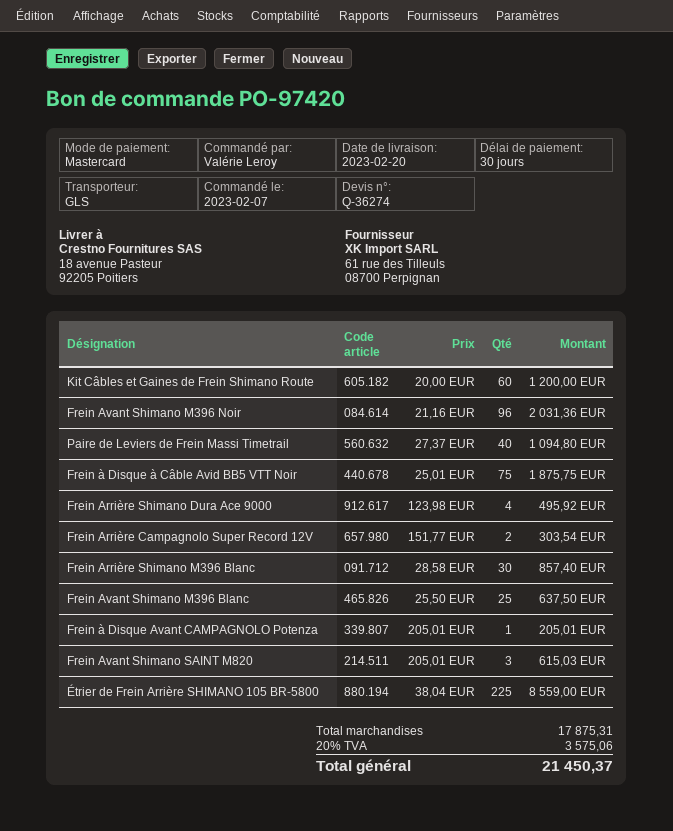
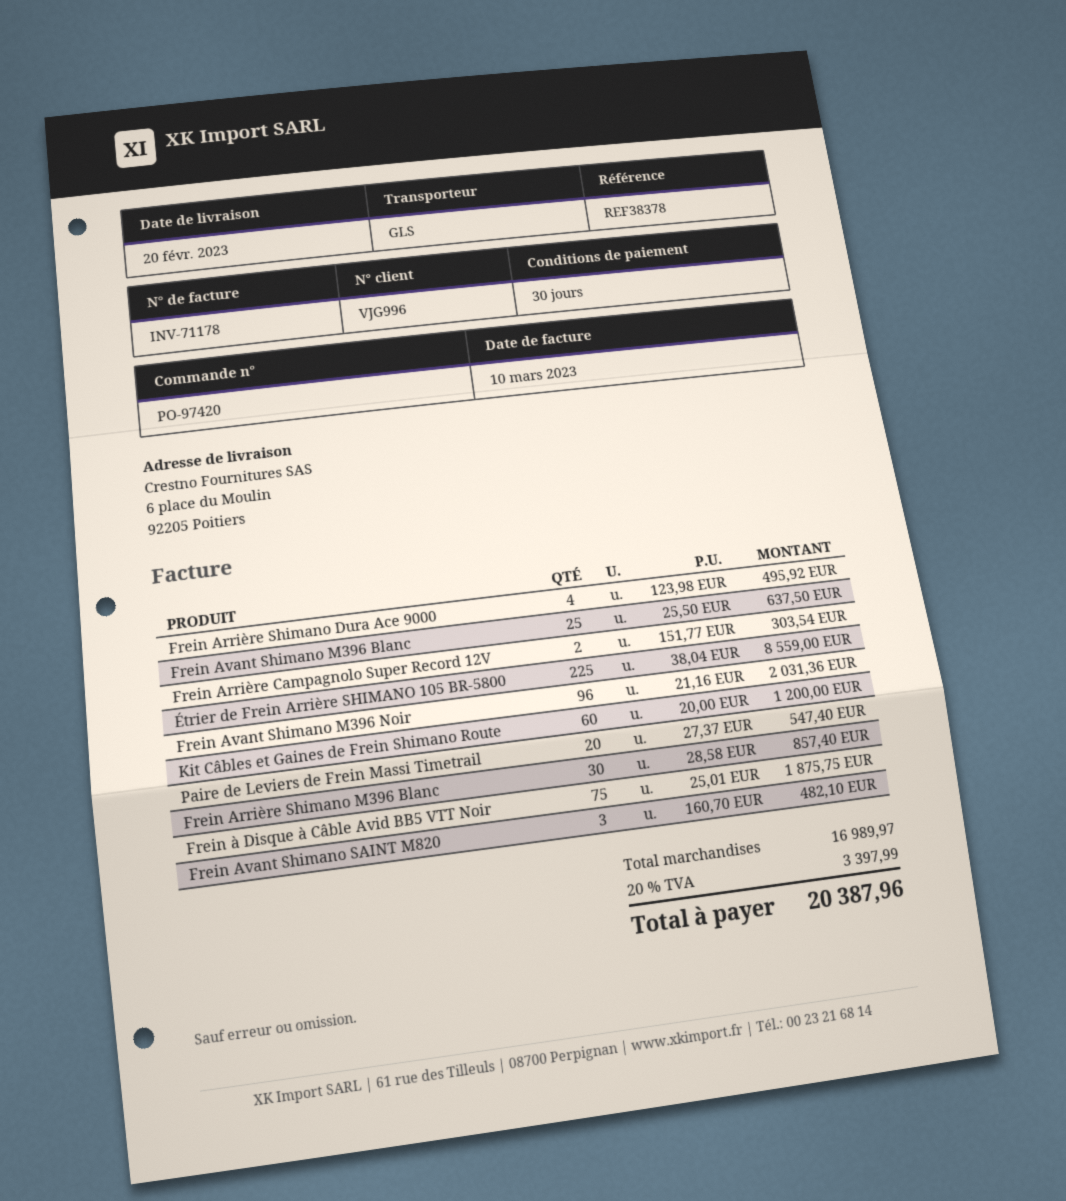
ship to: 18 avenue Pasteur, 92205 Poitiers -> 6 place du Moulin, 92205 Poitiers
Paire de Leviers de Frein Massi Timetrail: 40 x 27.37 = 1094.80 -> 20 x 27.37 = 547.40
Frein à Disque Avant CAMPAGNOLO Potenza: 1 x 205.01 = 205.01 -> none
Frein Avant Shimano SAINT M820: 3 x 205.01 = 615.03 -> 3 x 160.70 = 482.10
subtotal: 17875.31 -> 16989.97
tax: 20% = 3575.06 -> 20% = 3397.99
total: 21450.37 -> 20387.96

